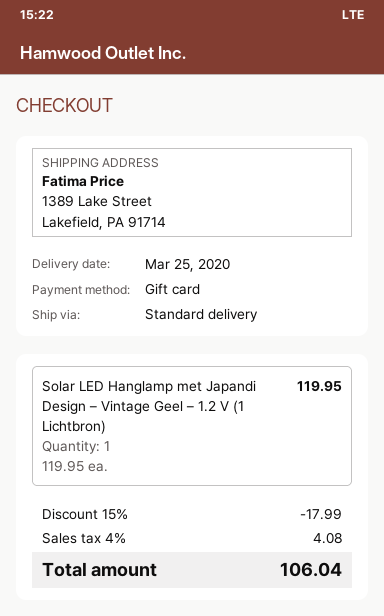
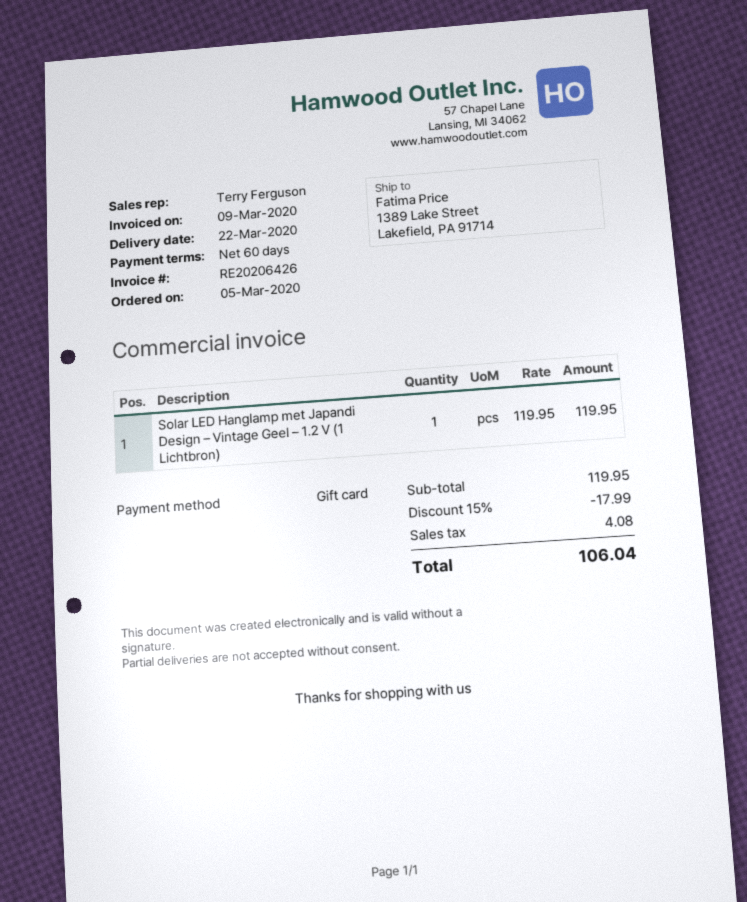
delivery date: 2020-03-25 -> 2020-03-22

